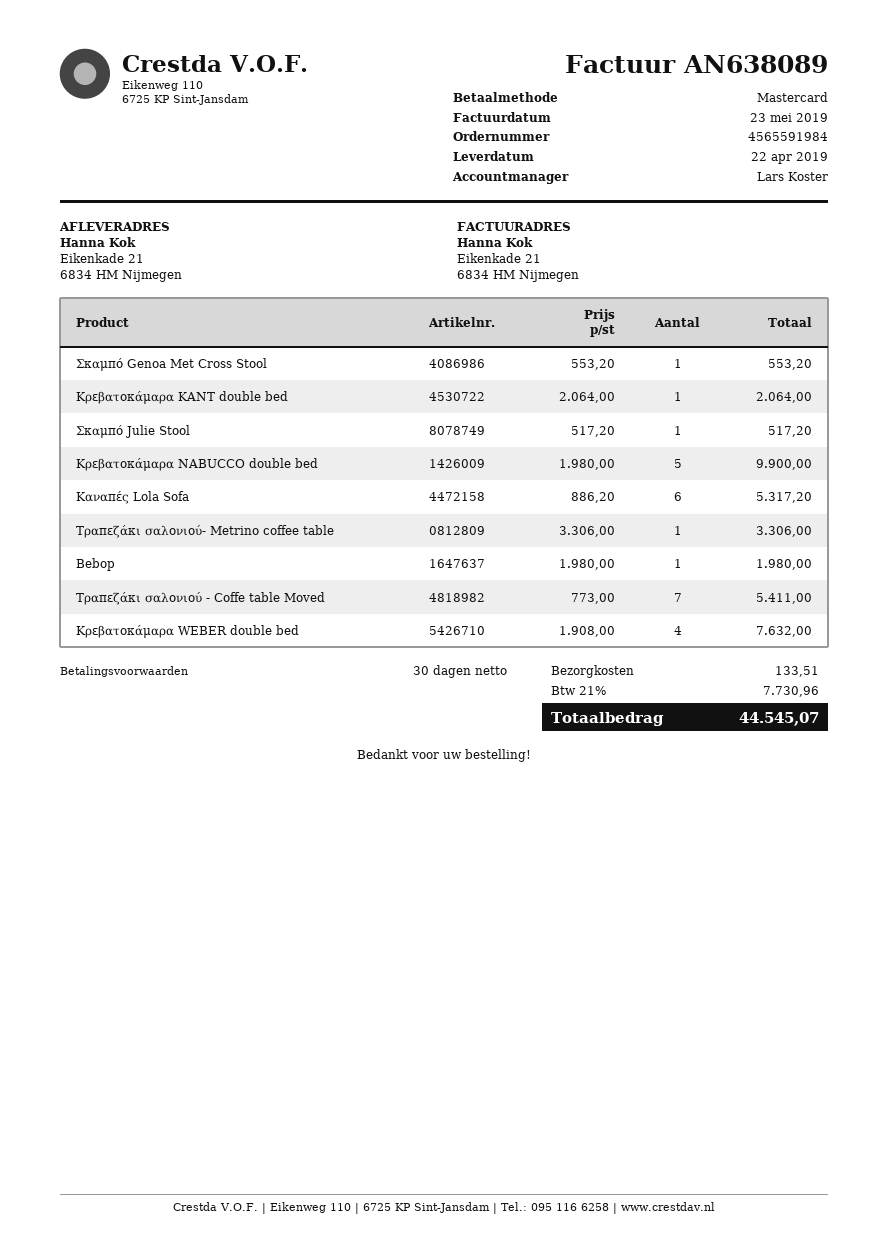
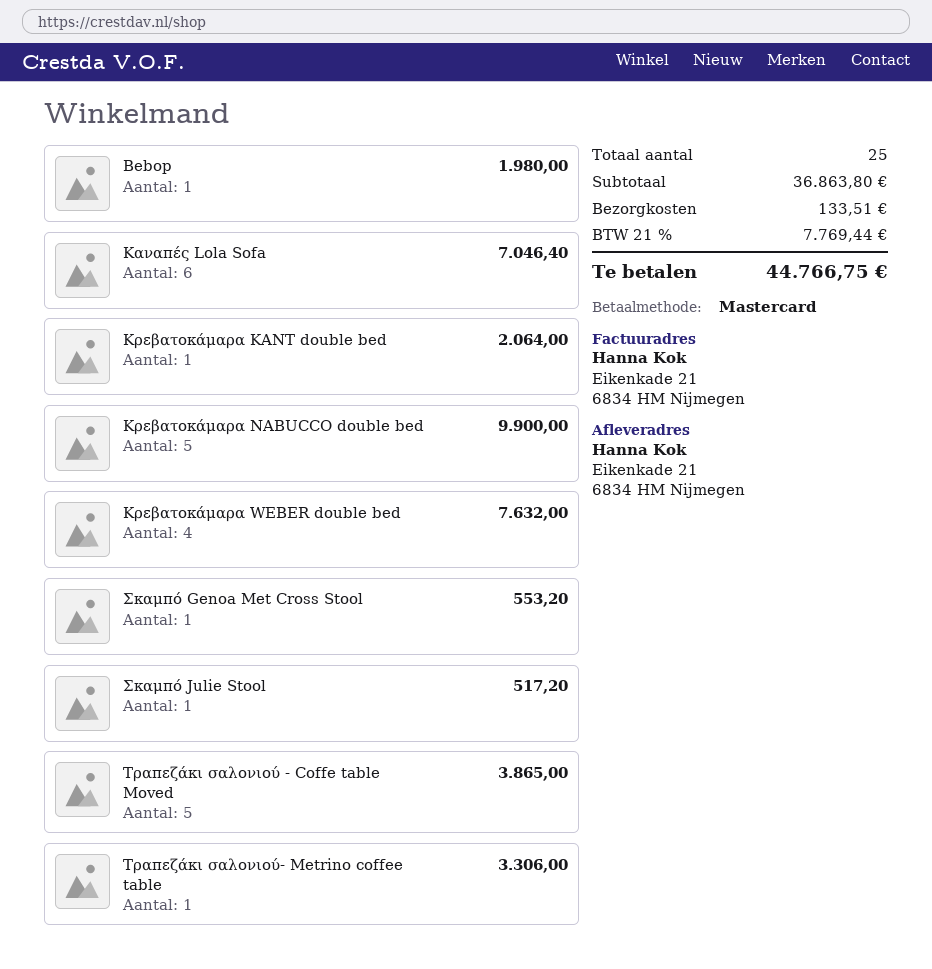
Καναπές Lola Sofa: 6 for 5317.20 -> 6 for 7046.40
Τραπεζάκι σαλονιού - Coffe table Moved: 7 for 5411.00 -> 5 for 3865.00
tax: 21% = 7730.96 -> 21% = 7769.44
total: 44545.07 -> 44766.75

